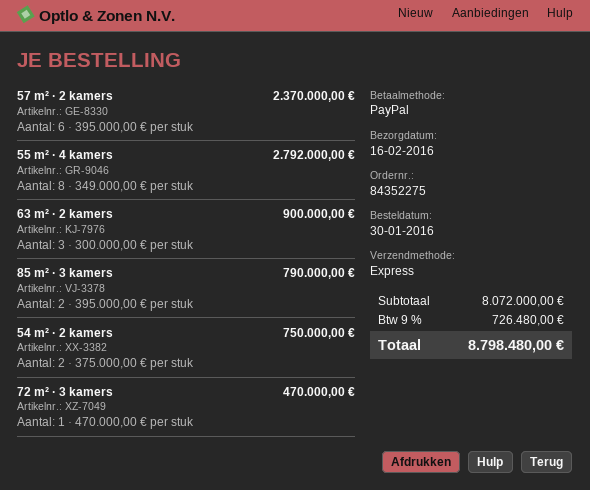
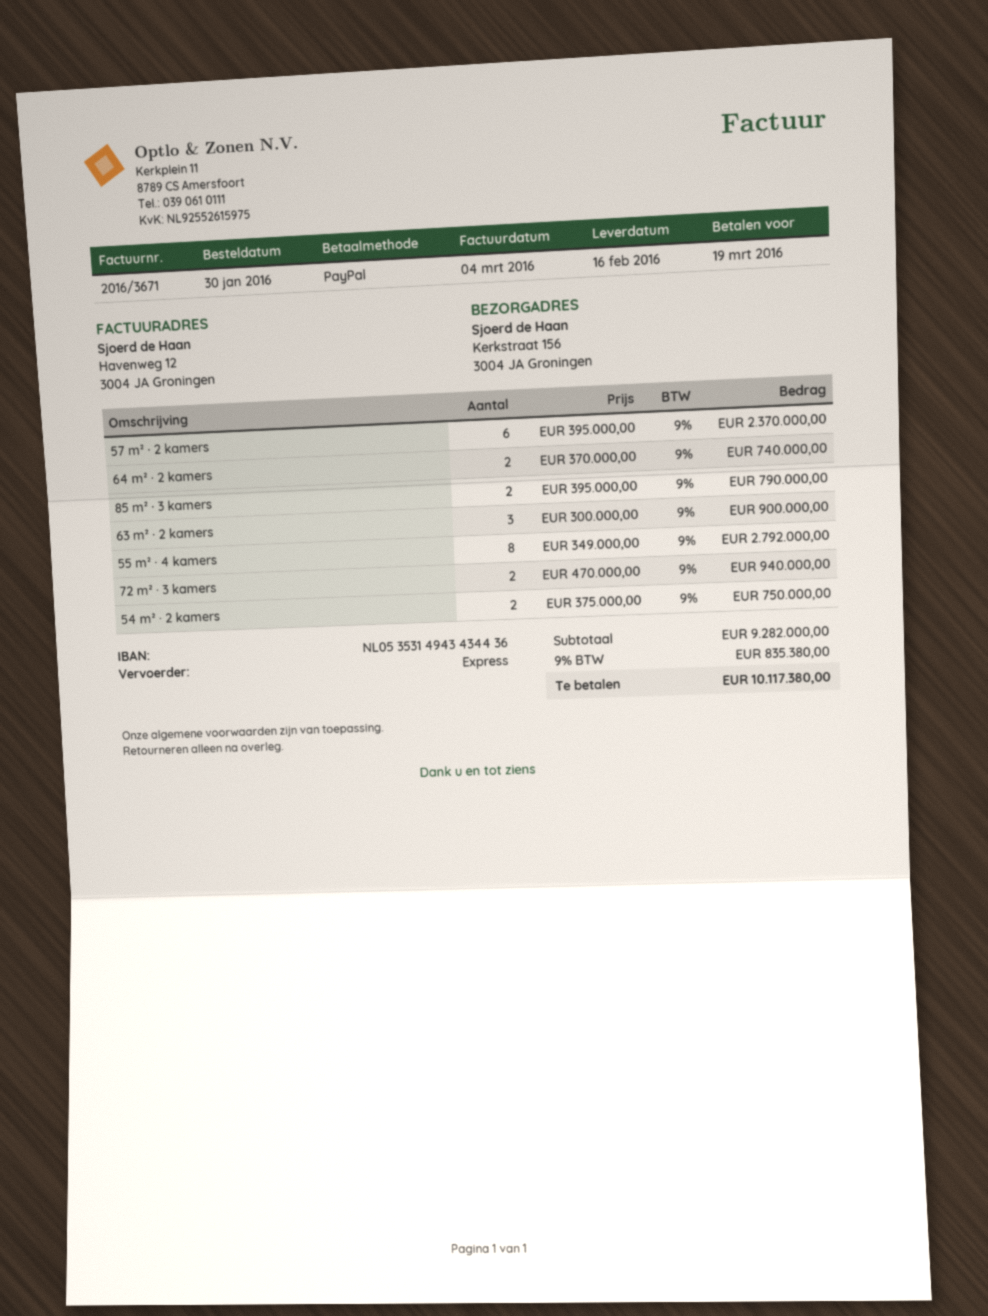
72 m² · 3 kamers: 1 x 470000.00 = 470000.00 -> 2 x 470000.00 = 940000.00
64 m² · 2 kamers: none -> 2 x 370000.00 = 740000.00
subtotal: 8072000.00 -> 9282000.00
tax: 9% = 726480.00 -> 9% = 835380.00
total: 8798480.00 -> 10117380.00

